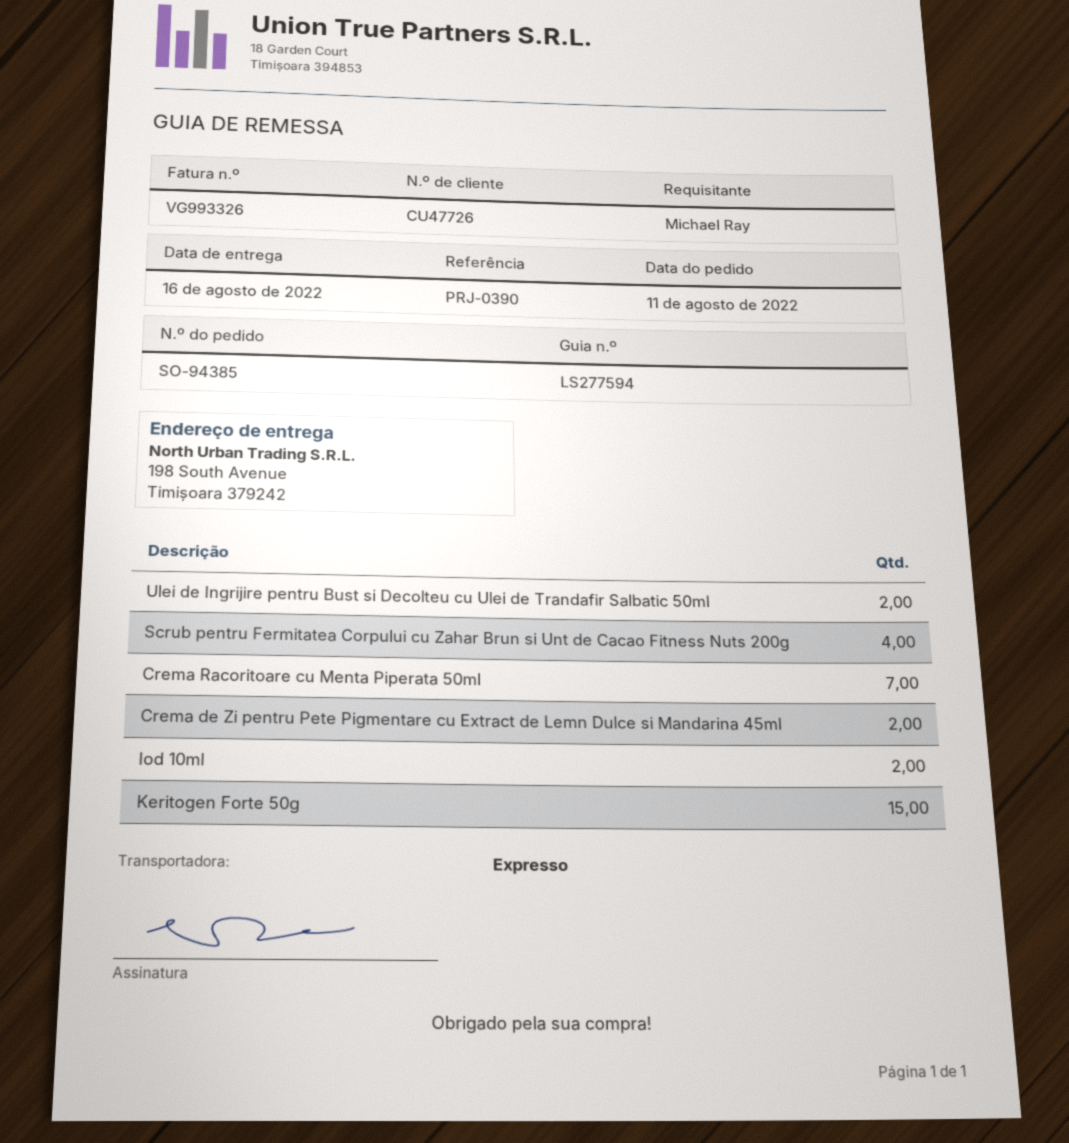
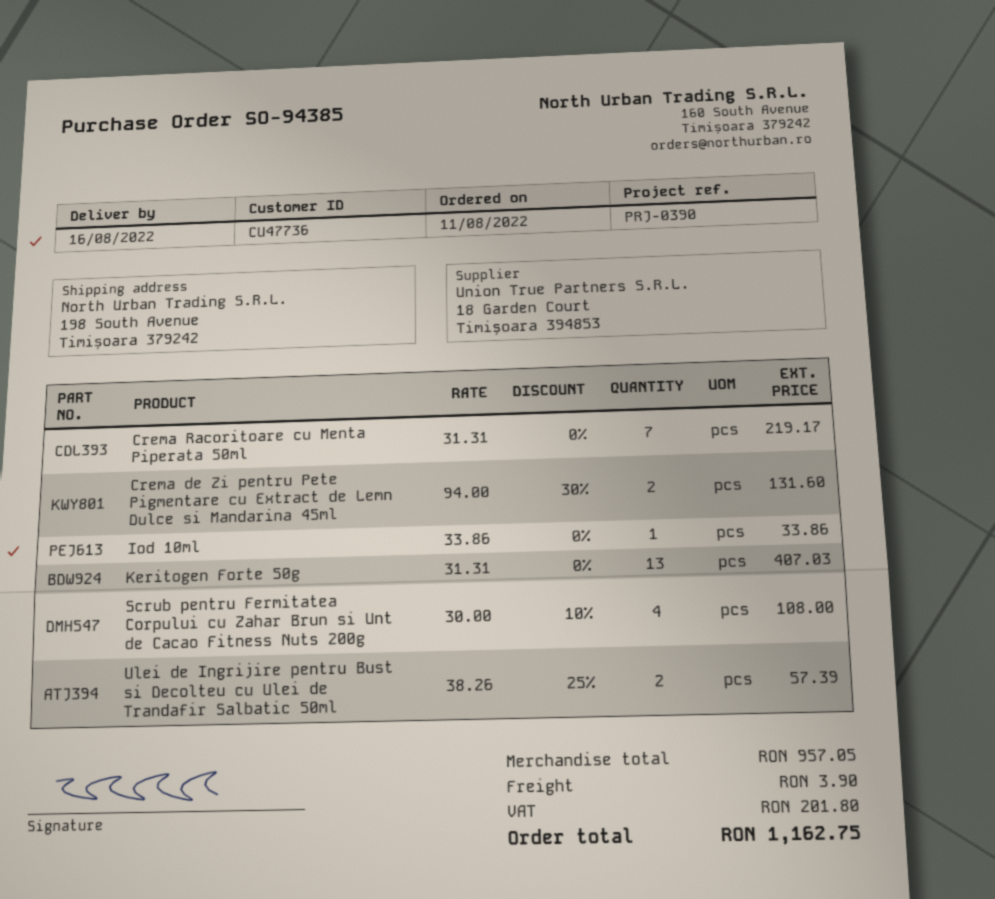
customer number: CU47726 -> CU47736
Iod 10ml: 2 -> 1
Keritogen Forte 50g: 15 -> 13

